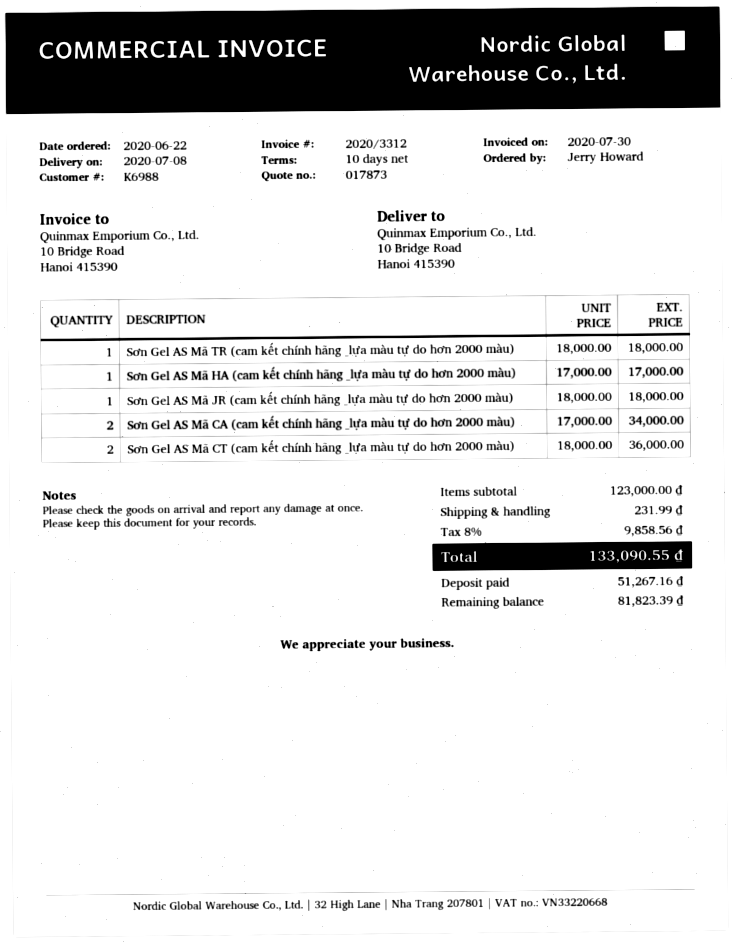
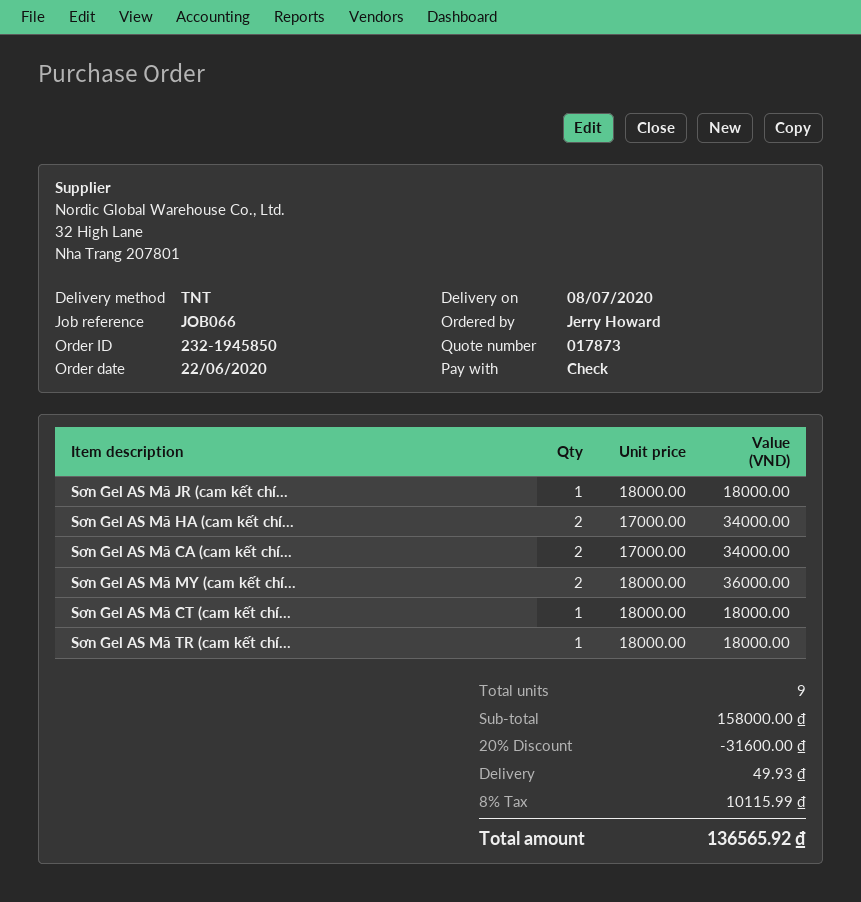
Sơn Gel AS Mã HA (cam kết chính hãng _lựa màu tự do hơn 2000 màu): 1 x 17000.00 = 17000.00 -> 2 x 17000.00 = 34000.00
Sơn Gel AS Mã CT (cam kết chính hãng _lựa màu tự do hơn 2000 màu): 2 x 18000.00 = 36000.00 -> 1 x 18000.00 = 18000.00
Sơn Gel AS Mã MY (cam kết chí...: none -> 2 x 18000.00 = 36000.00
subtotal: 123000.00 -> 158000.00
discount: none -> 20% = 31600.00
shipping: 231.99 -> 49.93
tax: 8% = 9858.56 -> 8% = 10115.99
total: 133090.55 -> 136565.92

